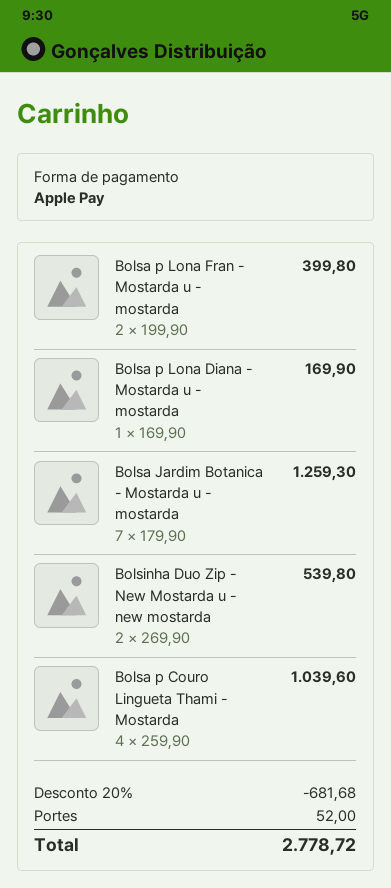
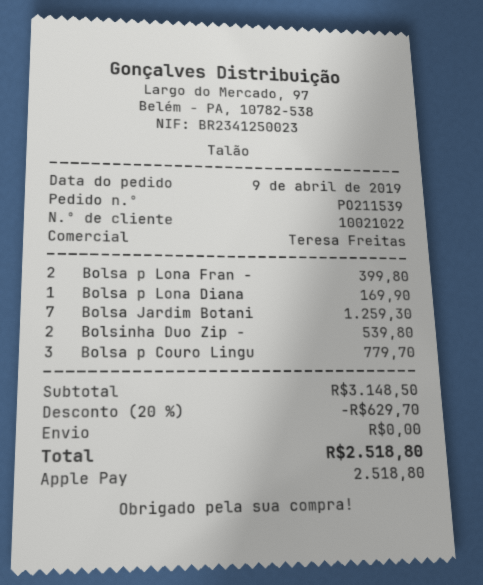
Bolsa p Couro Lingueta Thami - Mostarda: 4 for 1039.60 -> 3 for 779.70
discount: 20% = 681.68 -> 20% = 629.70
shipping: 52.00 -> 0.00
total: 2778.72 -> 2518.80

